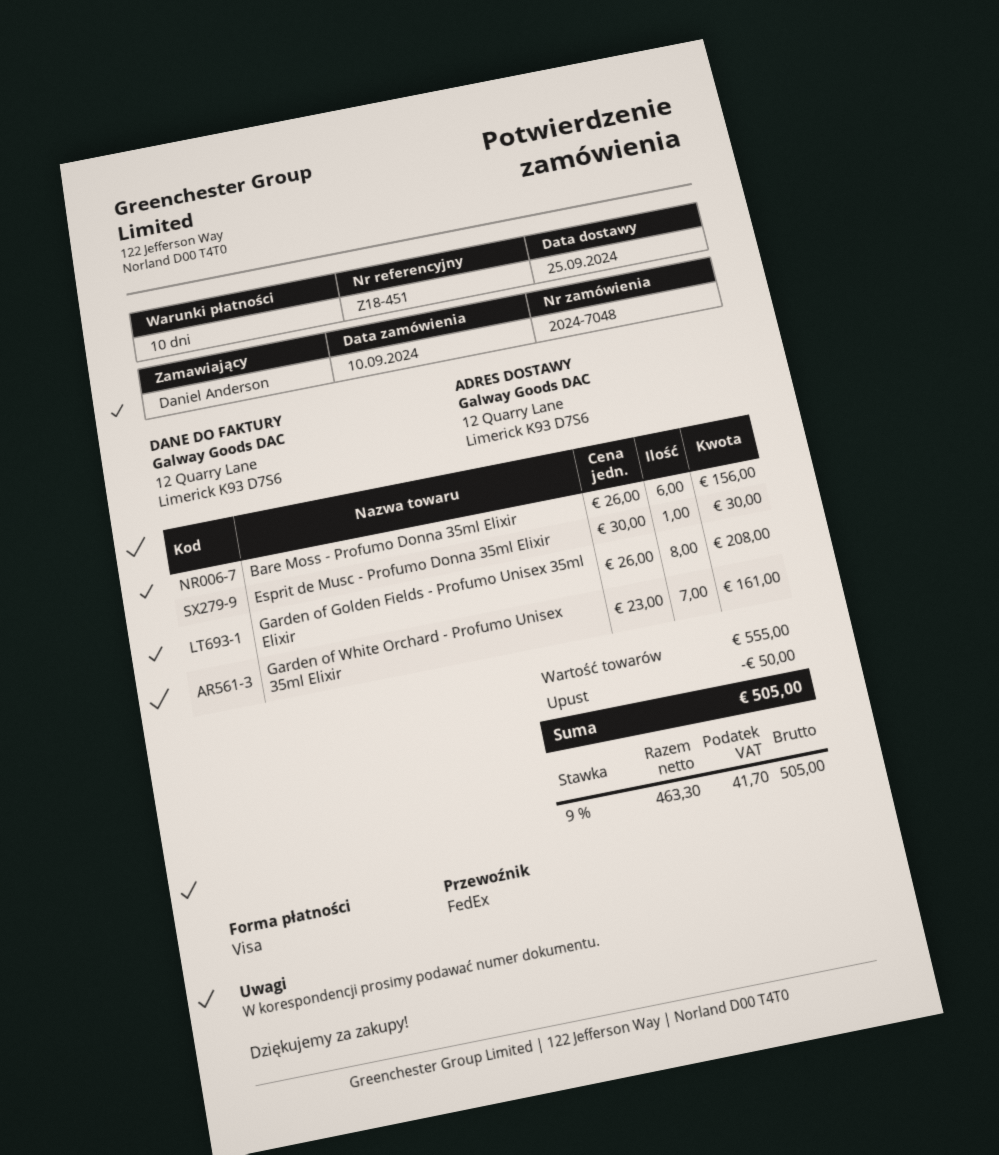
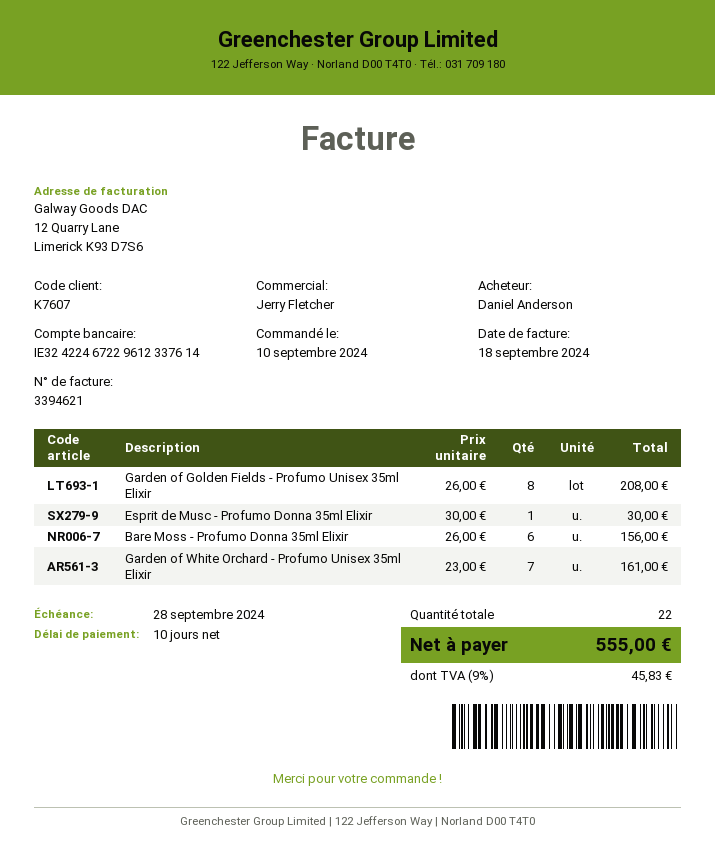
discount: 50.00 -> none
tax: 9% = 41.70 -> 9% = 45.83
total: 505.00 -> 555.00

